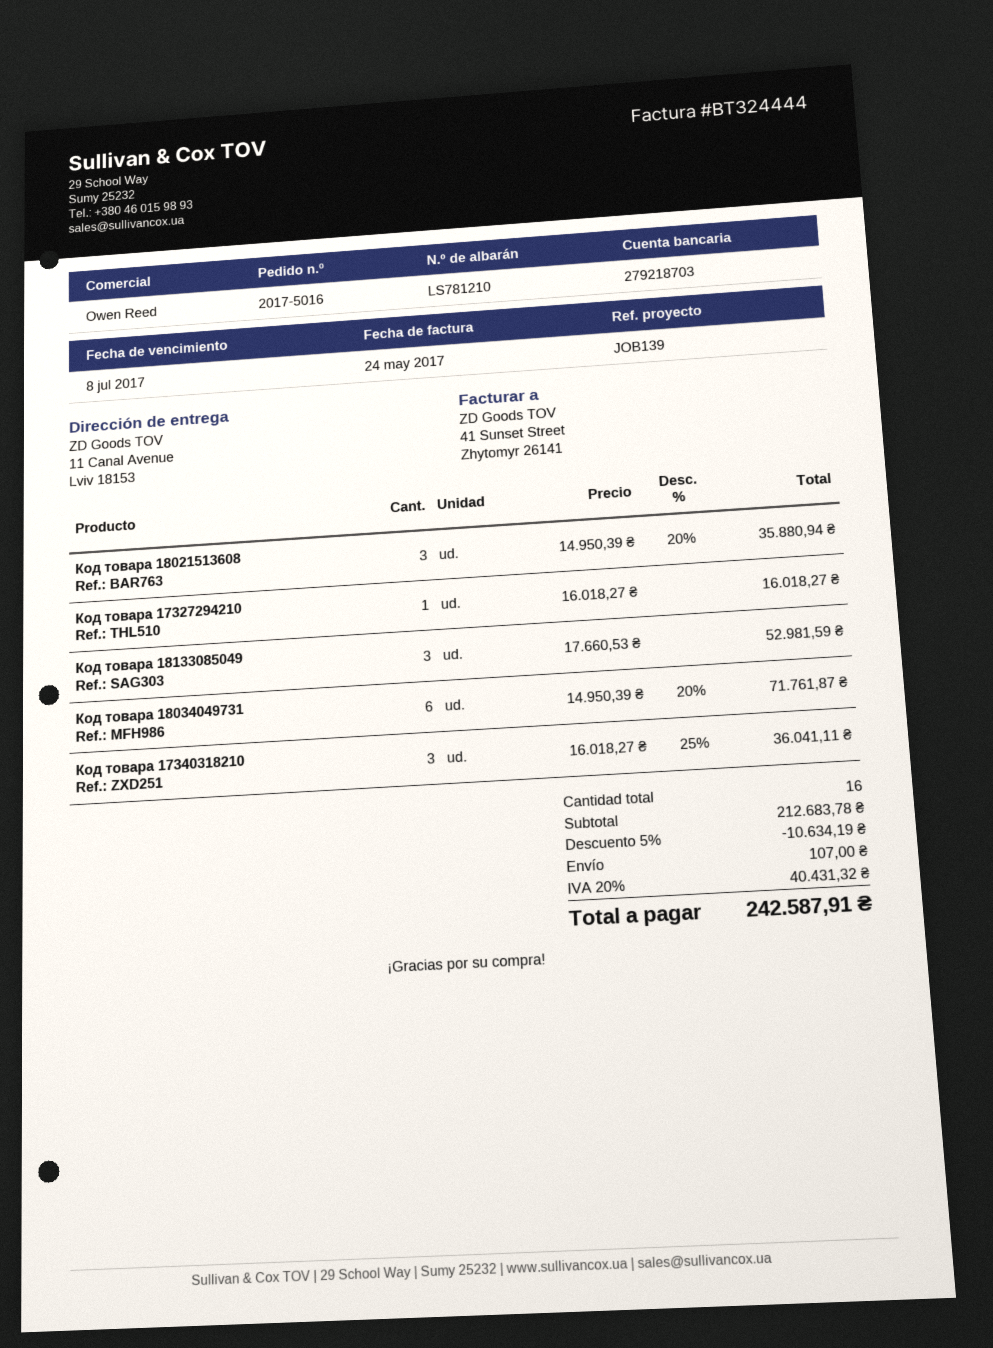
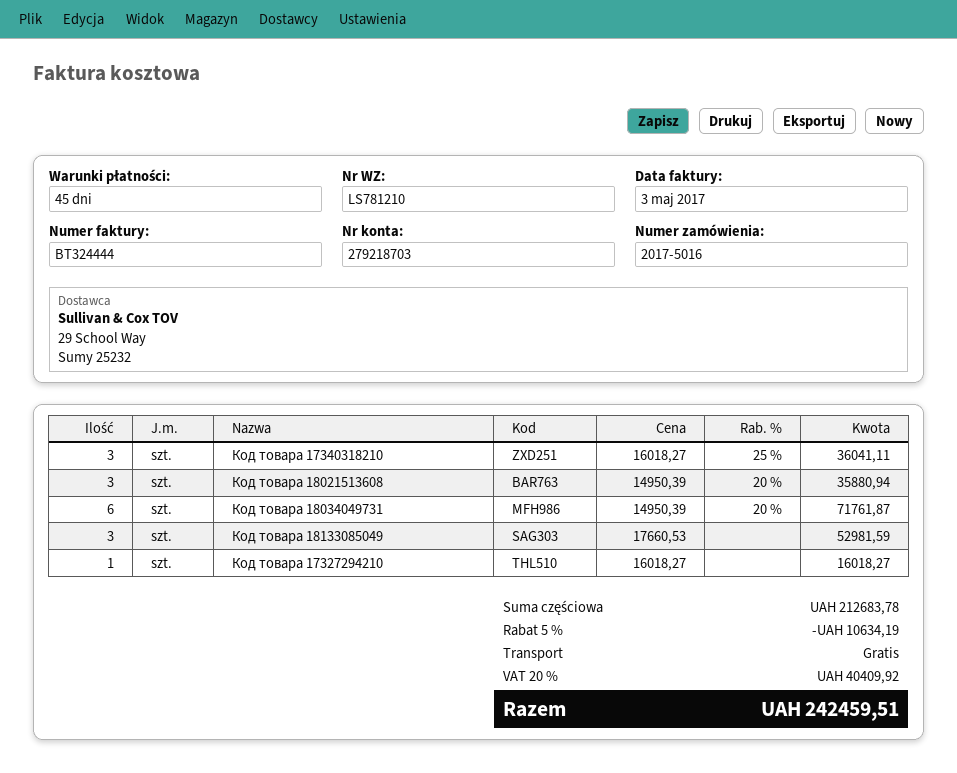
invoice date: 2017-05-24 -> 2017-05-03
shipping: 107.00 -> 0.00
tax: 20% = 40431.32 -> 20% = 40409.92
total: 242587.91 -> 242459.51

